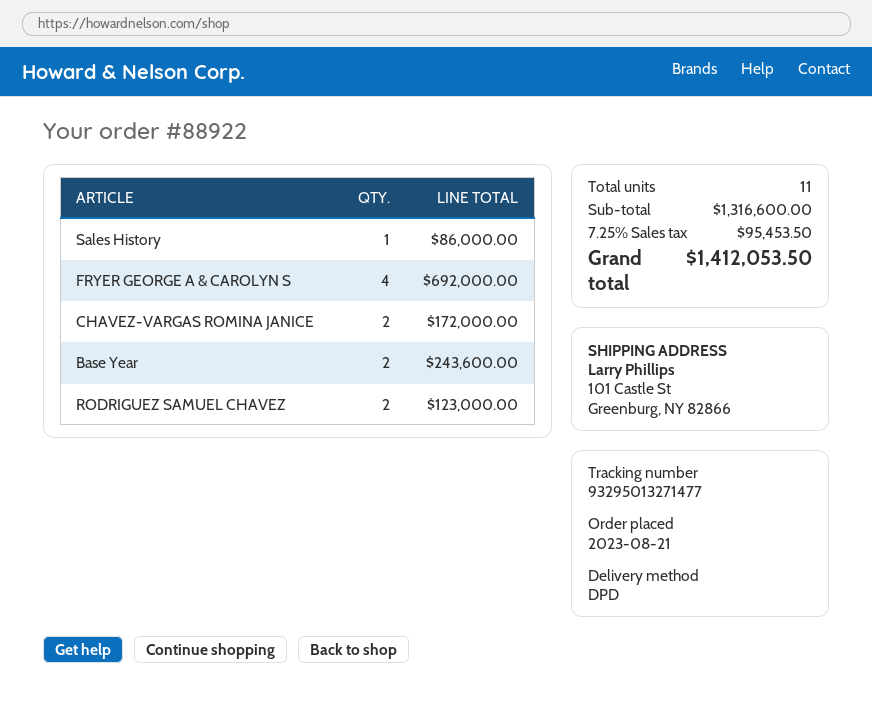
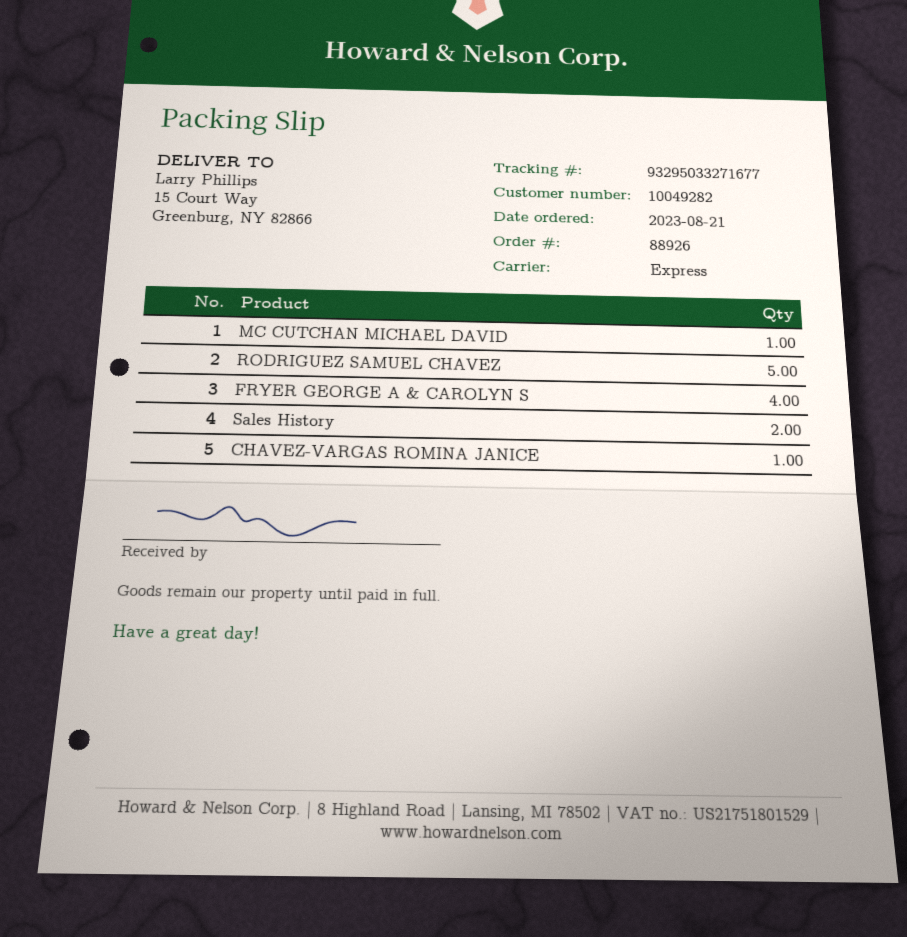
order number: 88922 -> 88926
shipping method: DPD -> express
tracking number: 93295013271477 -> 93295033271677
ship to: 101 Castle St, Greenburg, NY 82866 -> 15 Court Way, Greenburg, NY 82866
Sales History: 1 -> 2
CHAVEZ-VARGAS ROMINA JANICE: 2 -> 1
Base Year: 2 -> none
RODRIGUEZ SAMUEL CHAVEZ: 2 -> 5
MC CUTCHAN MICHAEL DAVID: none -> 1

